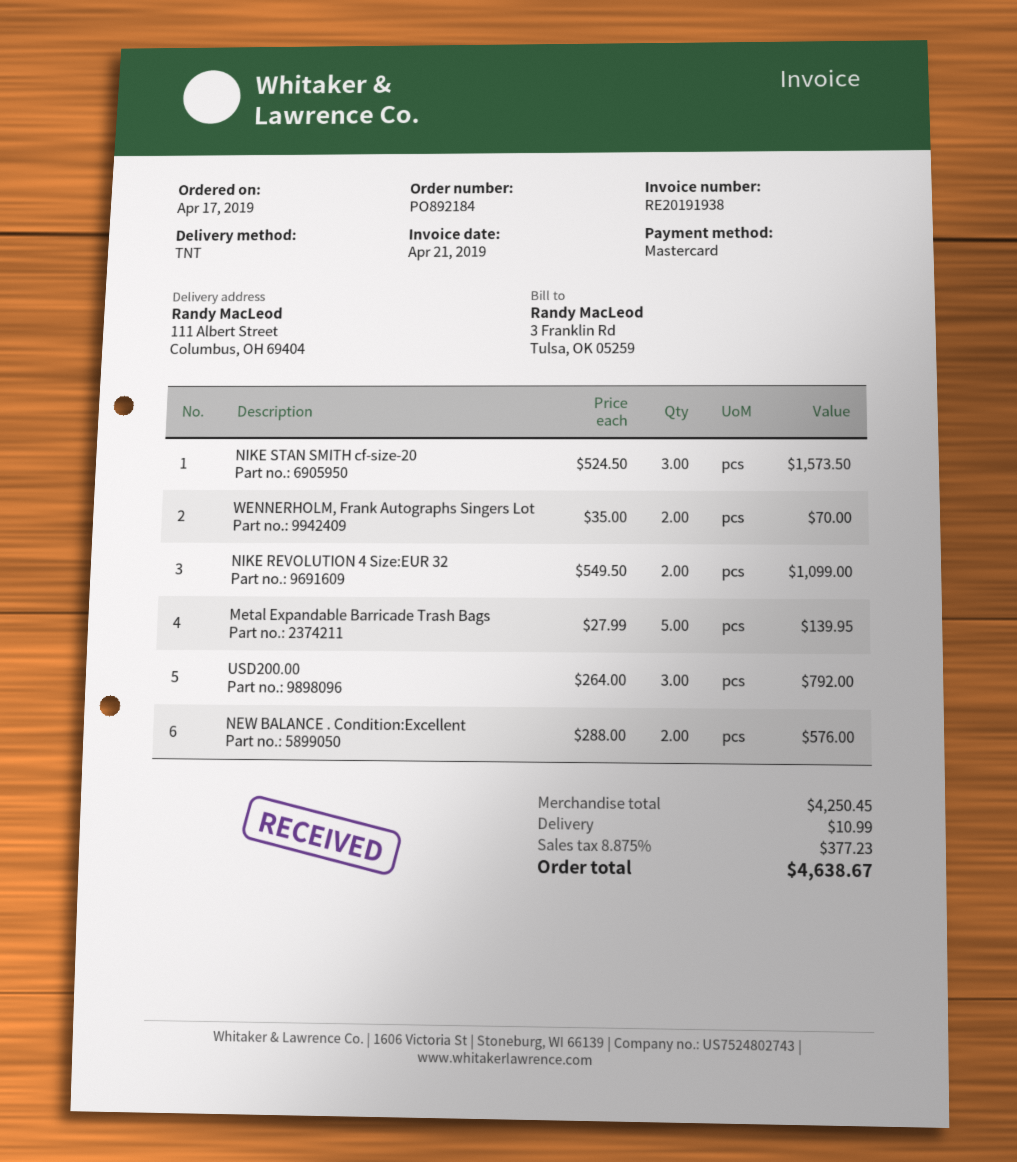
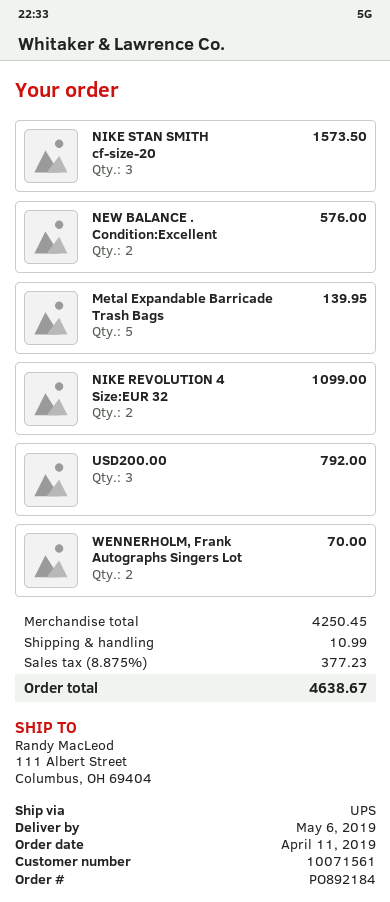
order date: 2019-04-17 -> 2019-04-11
shipping method: TNT -> UPS

